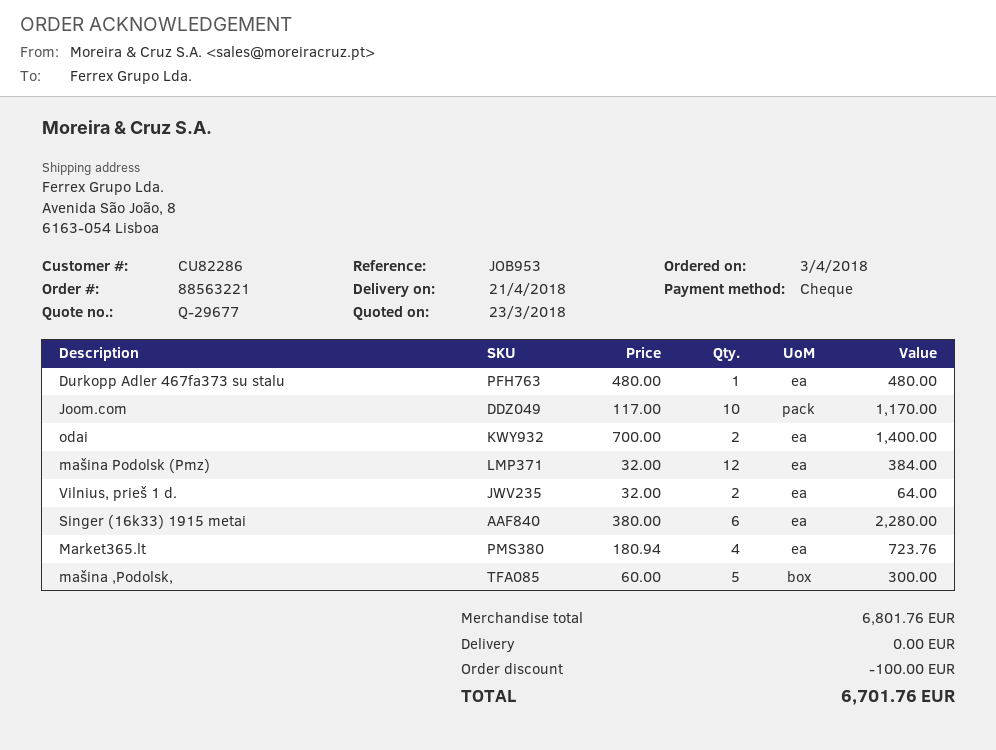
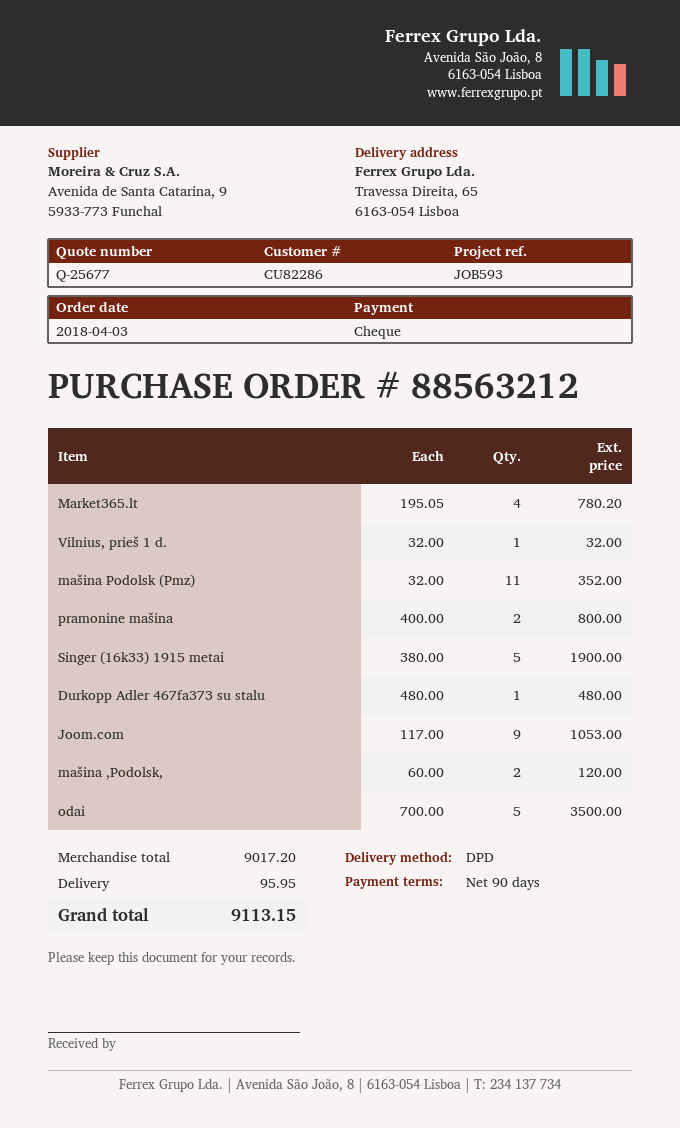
quote number: Q-29677 -> Q-25677
order number: 88563221 -> 88563212
reference: JOB953 -> JOB593
ship to: Avenida São João, 8, 6163-054 Lisboa -> Travessa Direita, 65, 6163-054 Lisboa
Joom.com: 10 x 117.00 = 1170.00 -> 9 x 117.00 = 1053.00
odai: 2 x 700.00 = 1400.00 -> 5 x 700.00 = 3500.00
mašina Podolsk (Pmz): 12 x 32.00 = 384.00 -> 11 x 32.00 = 352.00
Vilnius, prieš 1 d.: 2 x 32.00 = 64.00 -> 1 x 32.00 = 32.00
Singer (16k33) 1915 metai: 6 x 380.00 = 2280.00 -> 5 x 380.00 = 1900.00
Market365.lt: 4 x 180.94 = 723.76 -> 4 x 195.05 = 780.20
mašina ,Podolsk,: 5 x 60.00 = 300.00 -> 2 x 60.00 = 120.00
pramonine mašina: none -> 2 x 400.00 = 800.00
subtotal: 6801.76 -> 9017.20
discount: 100.00 -> none
shipping: 0.00 -> 95.95
total: 6701.76 -> 9113.15

